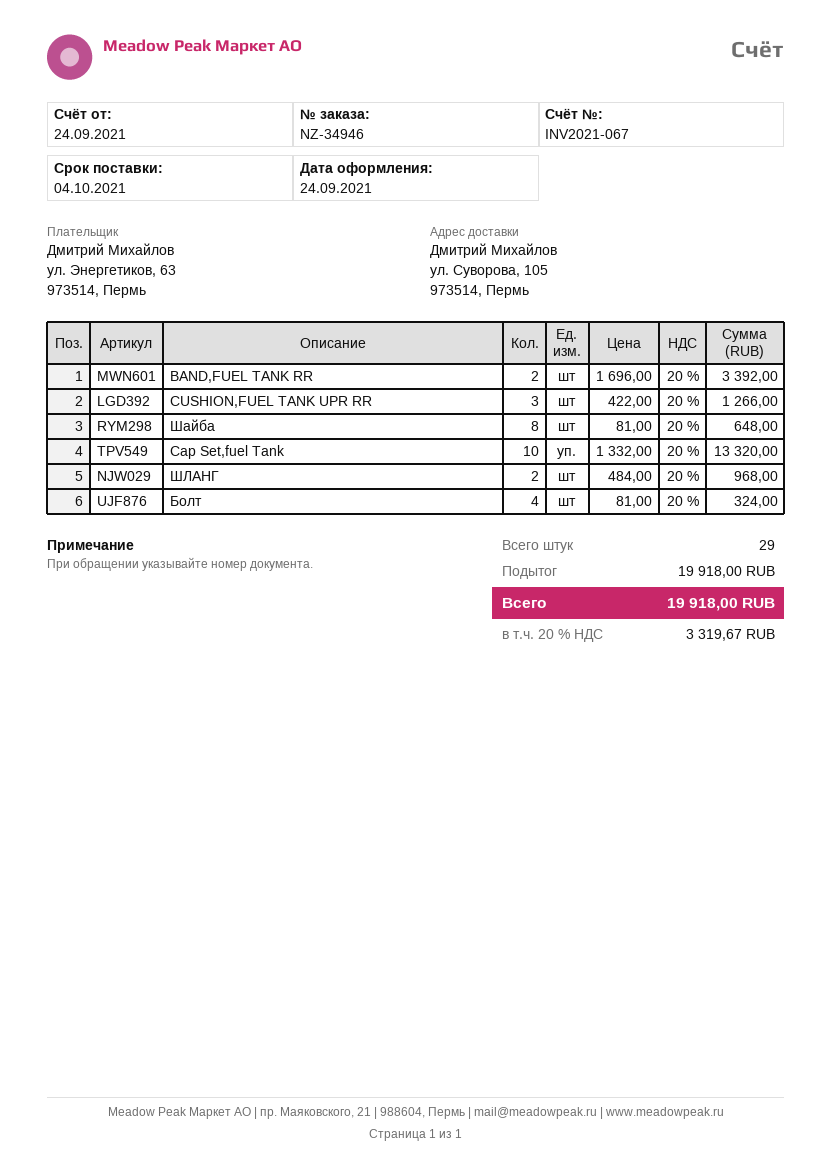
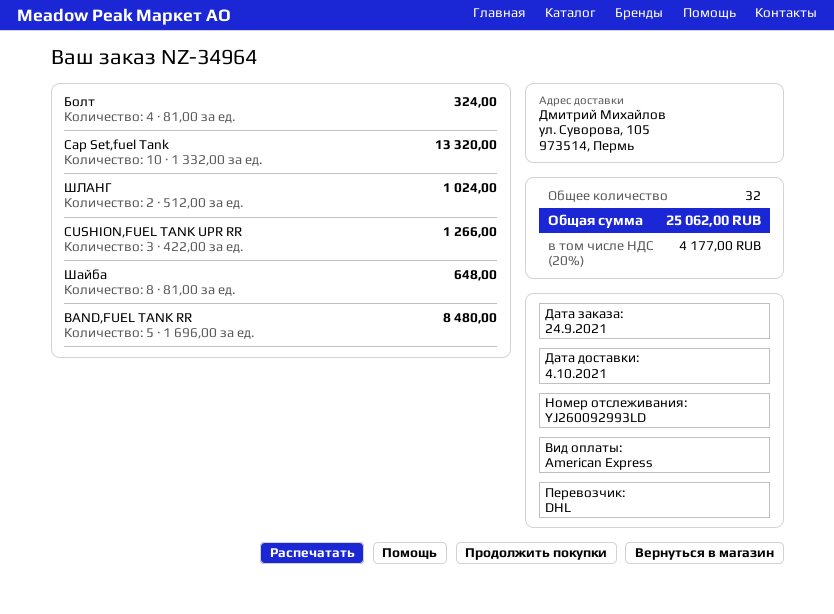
order number: NZ-34946 -> NZ-34964
BAND,FUEL TANK RR: 2 x 1696.00 = 3392.00 -> 5 x 1696.00 = 8480.00
ШЛАНГ: 2 x 484.00 = 968.00 -> 2 x 512.00 = 1024.00
total quantity: 29 -> 32
tax: 20% = 3319.67 -> 20% = 4177.00
total: 19918.00 -> 25062.00

